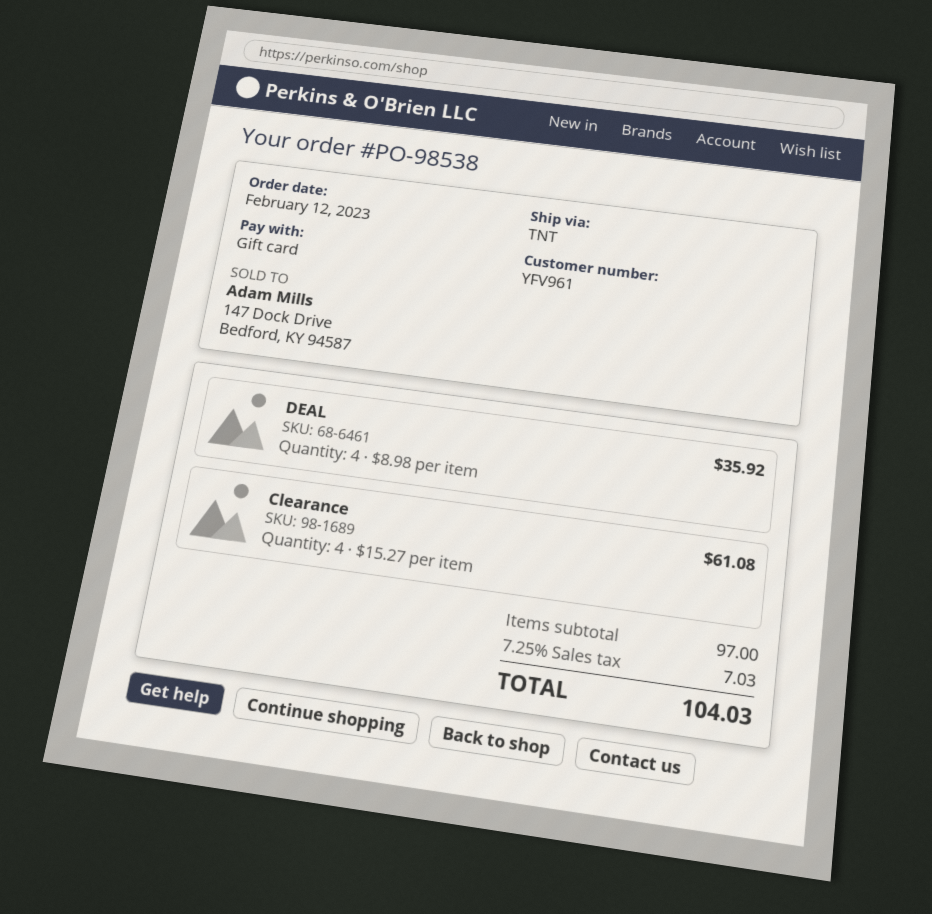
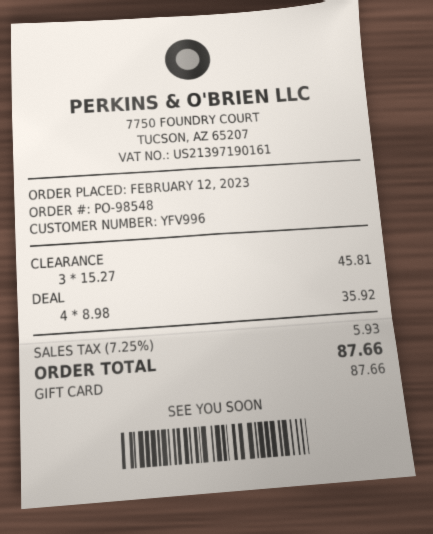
order number: PO-98538 -> PO-98548
customer number: YFV961 -> YFV996
Clearance: 4 x 15.27 = 61.08 -> 3 x 15.27 = 45.81
tax: 7.25% = 7.03 -> 7.25% = 5.93
total: 104.03 -> 87.66

